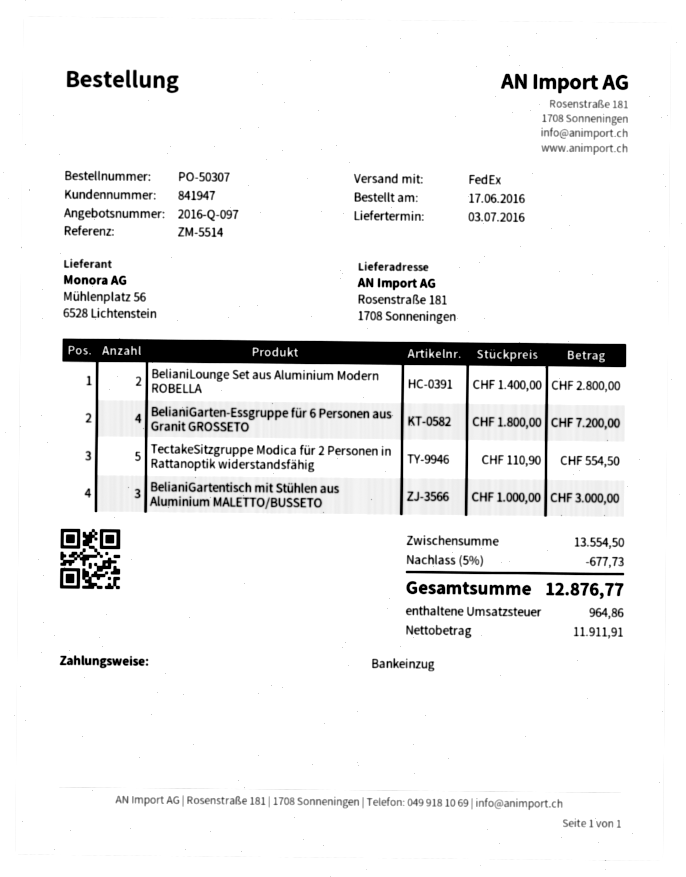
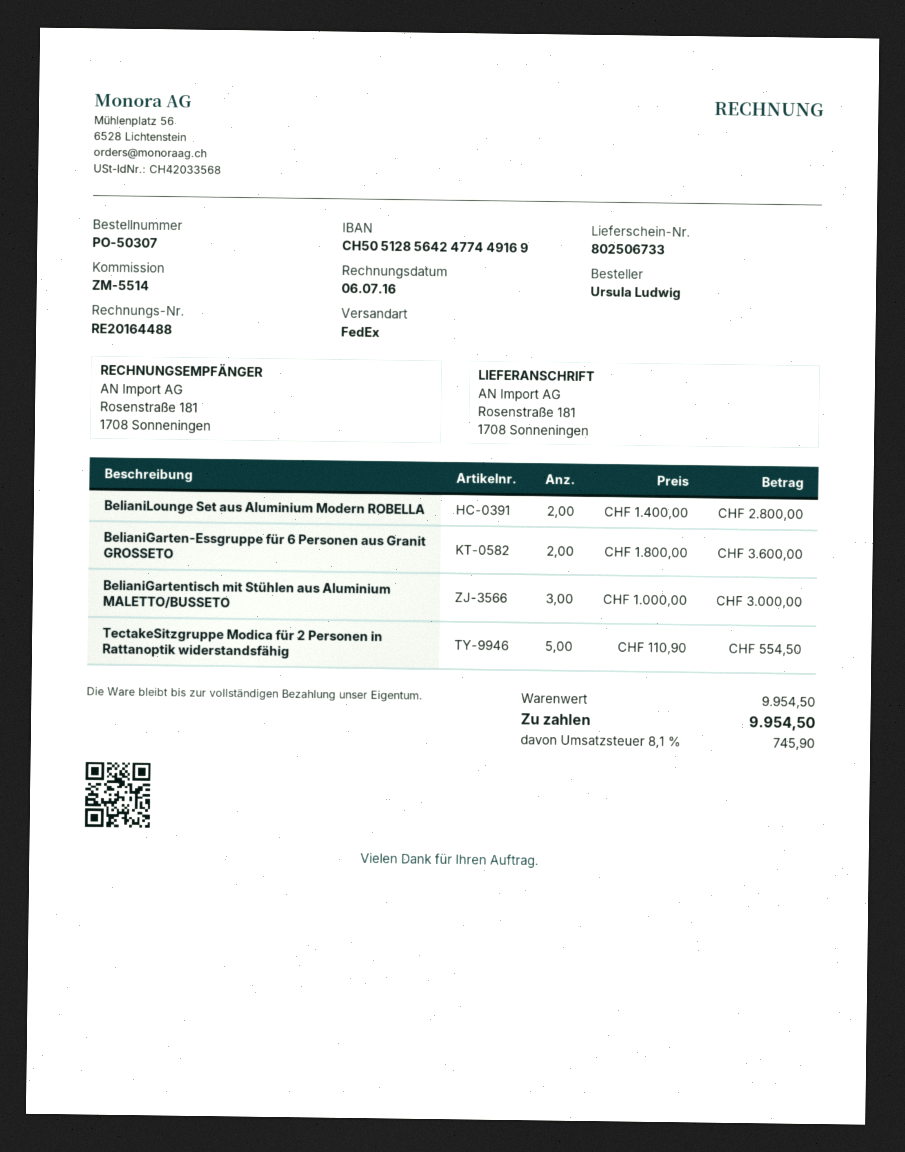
BelianiGarten-Essgruppe für 6 Personen aus Granit GROSSETO: 4 x 1800.00 = 7200.00 -> 2 x 1800.00 = 3600.00
subtotal: 13554.50 -> 9954.50
discount: 5% = 677.73 -> none
tax: 964.86 -> 745.90
total: 12876.77 -> 9954.50

